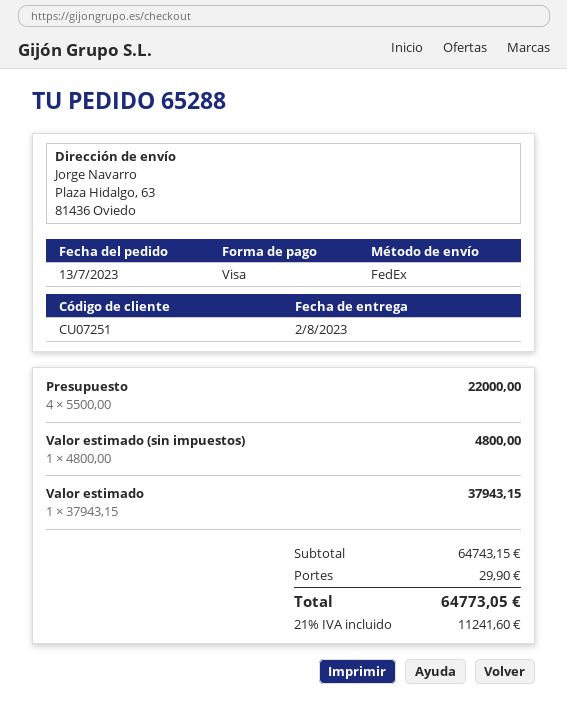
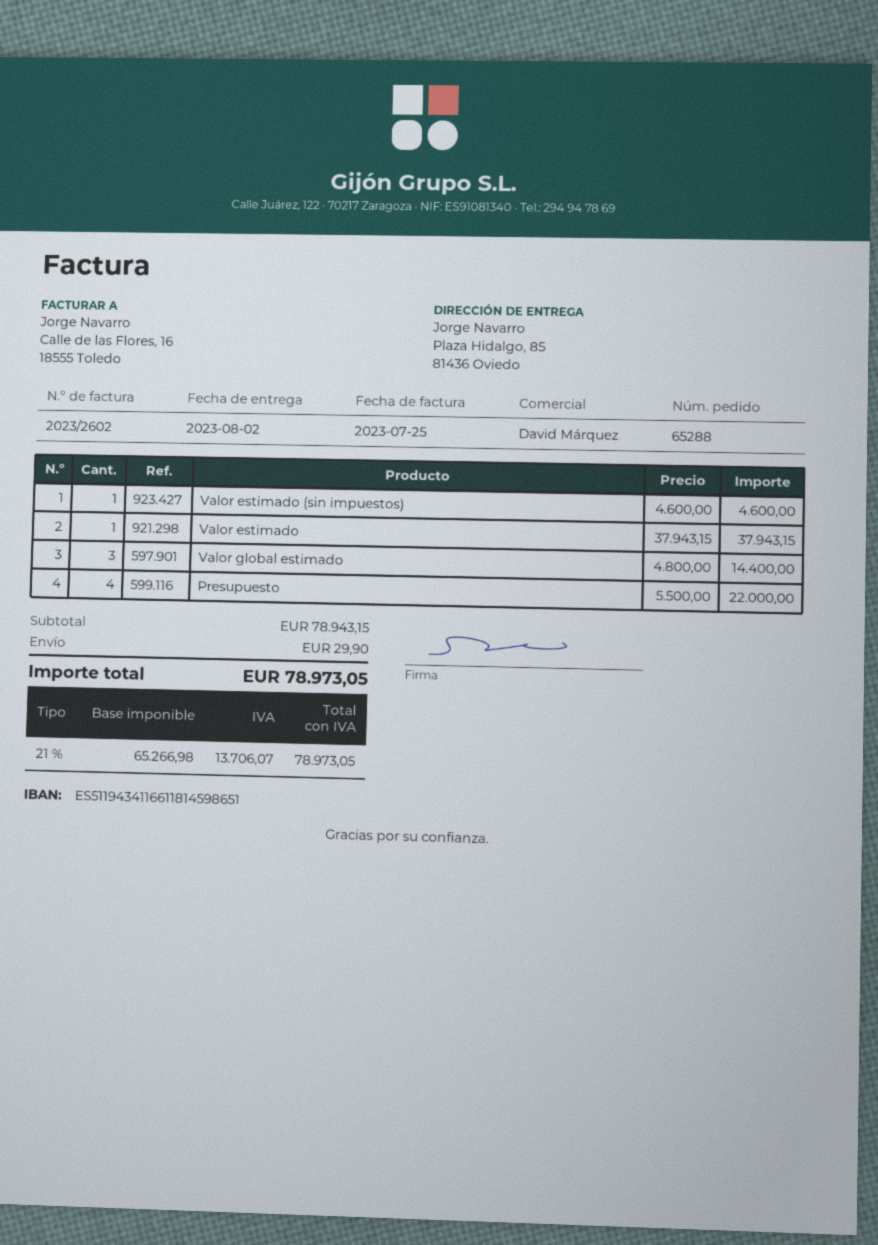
ship to: Plaza Hidalgo, 63, 81436 Oviedo -> Plaza Hidalgo, 85, 81436 Oviedo
Valor estimado (sin impuestos): 1 x 4800.00 = 4800.00 -> 1 x 4600.00 = 4600.00
Valor global estimado: none -> 3 x 4800.00 = 14400.00
subtotal: 64743.15 -> 78943.15
tax: 21% = 11241.60 -> 21% = 13706.07
total: 64773.05 -> 78973.05

